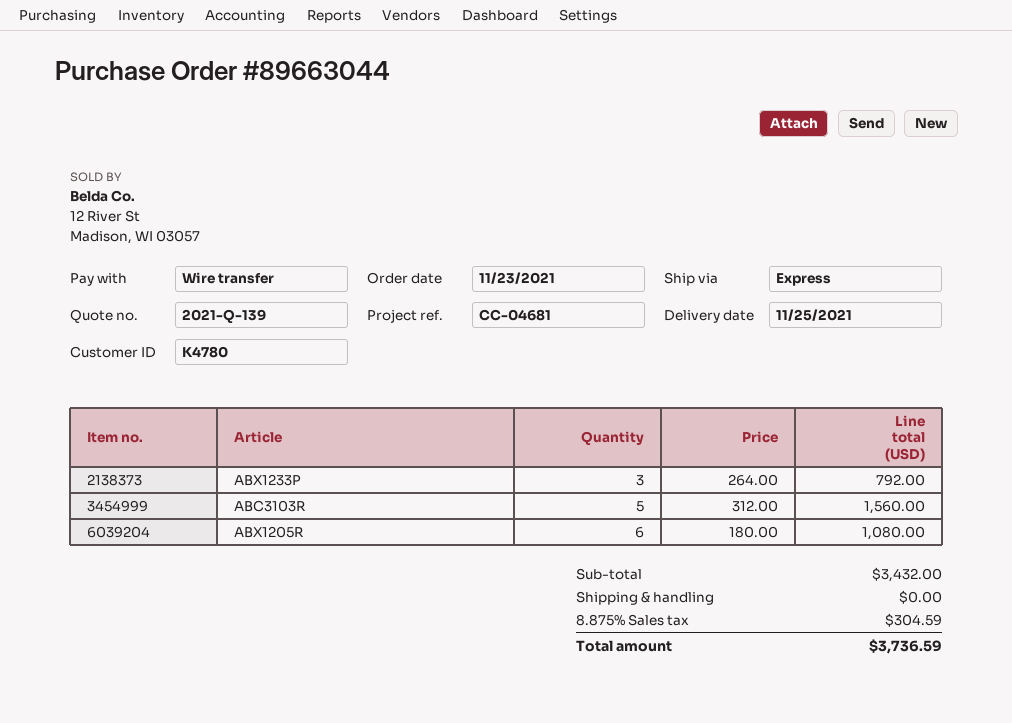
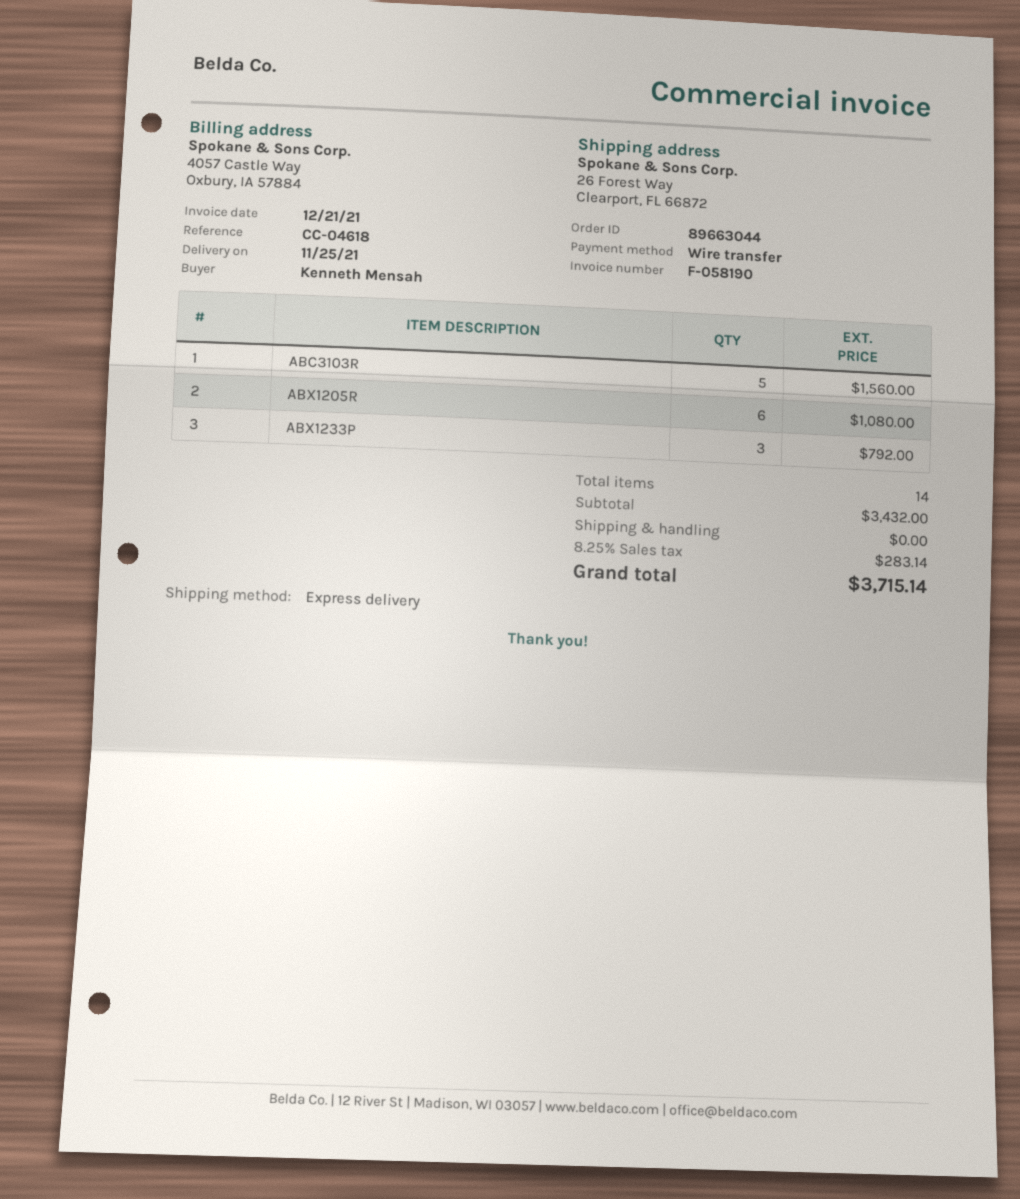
reference: CC-04681 -> CC-04618
tax: 8.875% = 304.59 -> 8.25% = 283.14
total: 3736.59 -> 3715.14

